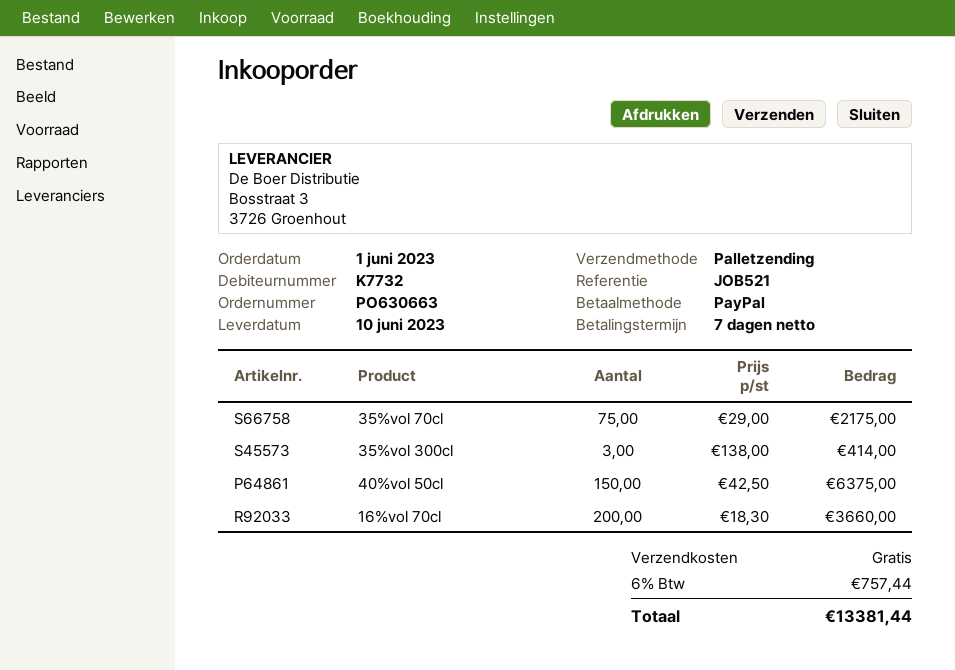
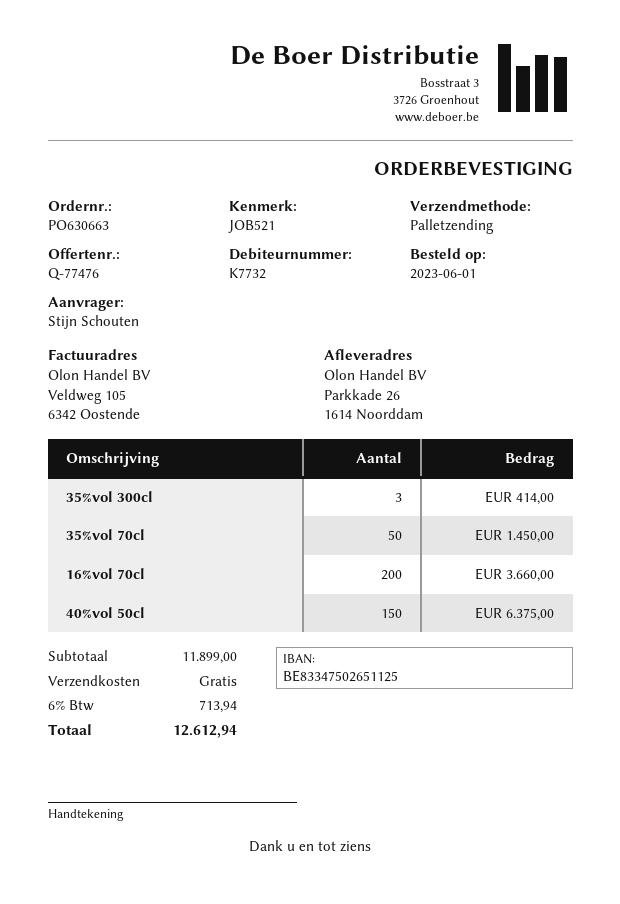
35%vol 70cl: 75 for 2175.00 -> 50 for 1450.00
tax: 6% = 757.44 -> 6% = 713.94
total: 13381.44 -> 12612.94

